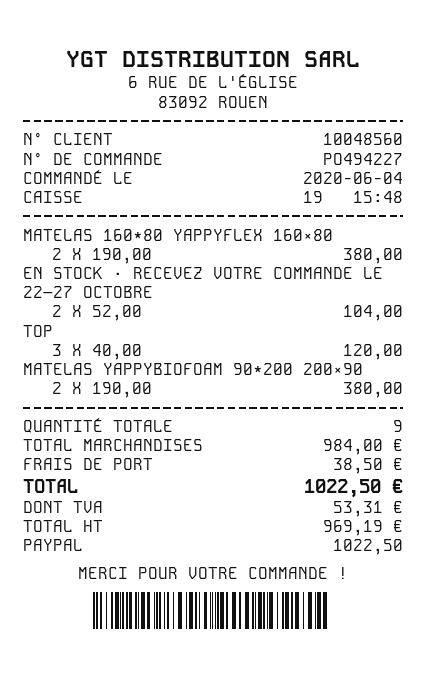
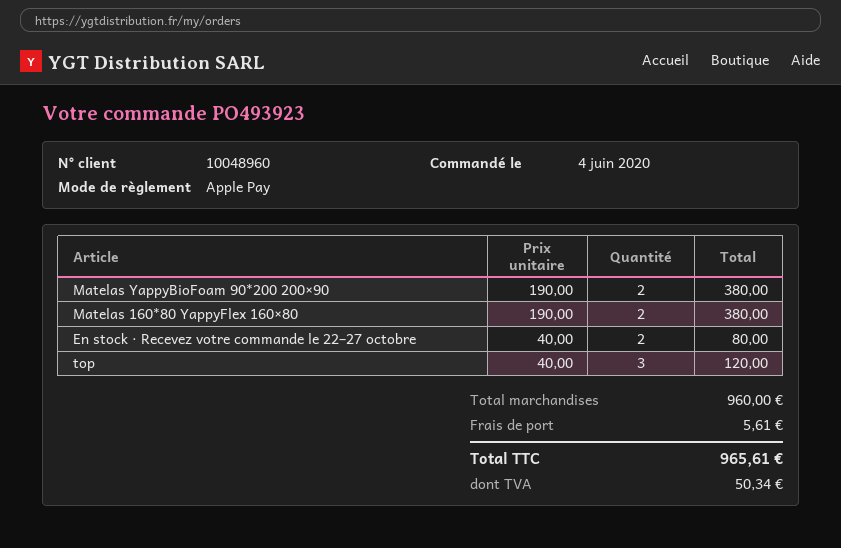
order number: PO494227 -> PO493923
customer number: 10048560 -> 10048960
payment method: PayPal -> Apple Pay
EN STOCK · RECEVEZ VOTRE COMMANDE LE 22–27 OCTOBRE: 2 x 52.00 = 104.00 -> 2 x 40.00 = 80.00
subtotal: 984.00 -> 960.00
shipping: 38.50 -> 5.61
tax: 53.31 -> 50.34
total: 1022.50 -> 965.61

